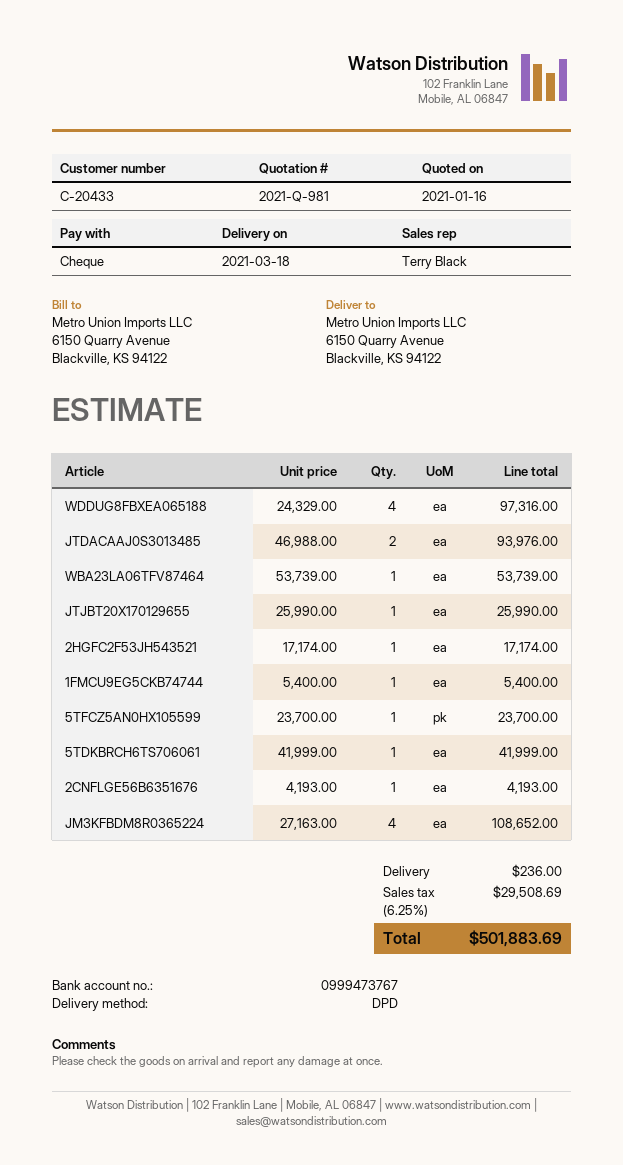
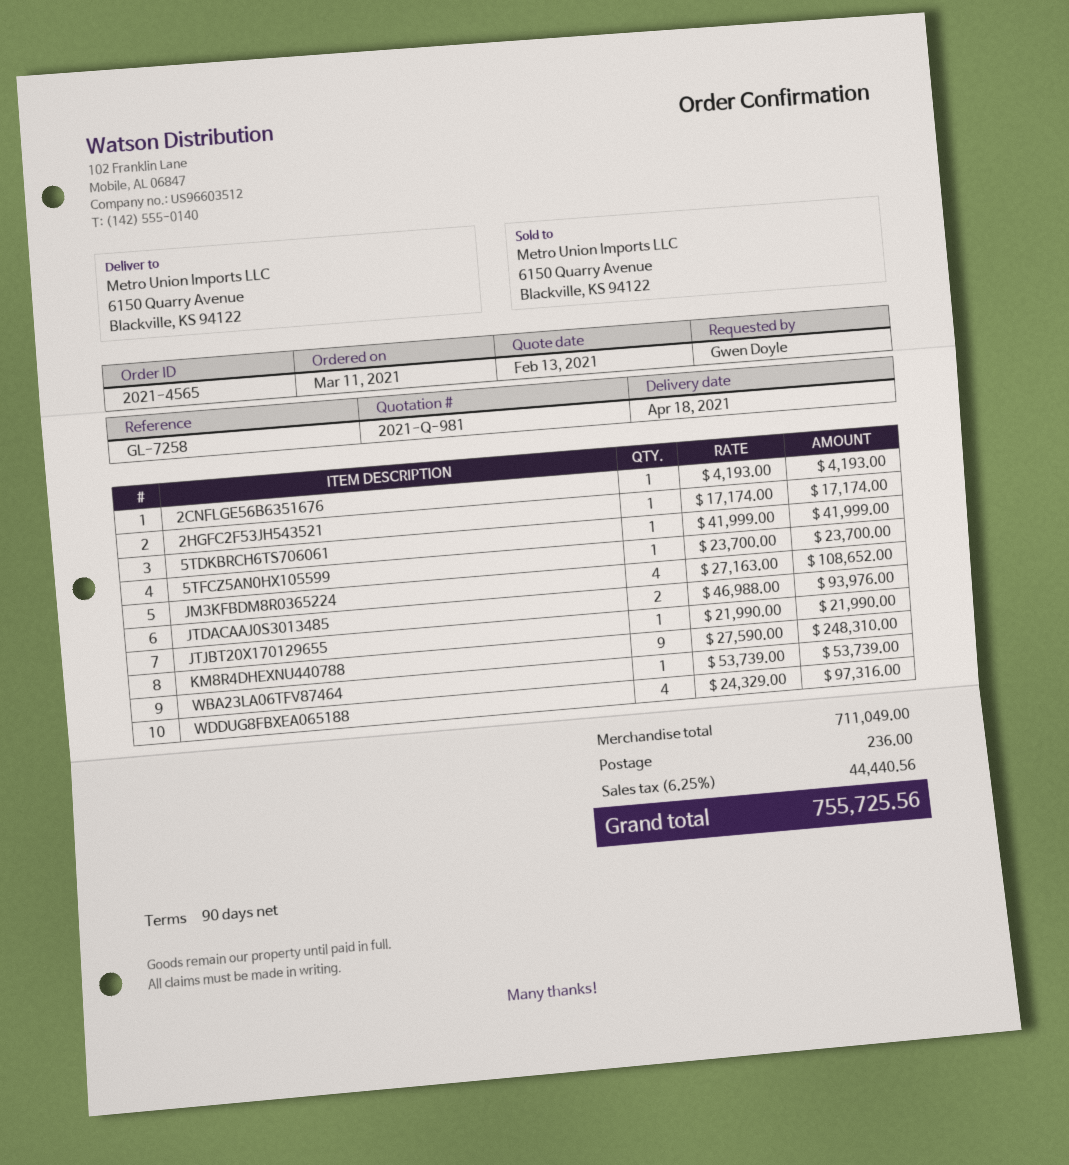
quote date: 2021-01-16 -> 2021-02-13
delivery date: 2021-03-18 -> 2021-04-18
JTJBT20X170129655: 1 x 25990.00 = 25990.00 -> 1 x 21990.00 = 21990.00
1FMCU9EG5CKB74744: 1 x 5400.00 = 5400.00 -> none
KM8R4DHEXNU440788: none -> 9 x 27590.00 = 248310.00
tax: 6.25% = 29508.69 -> 6.25% = 44440.56
total: 501883.69 -> 755725.56

